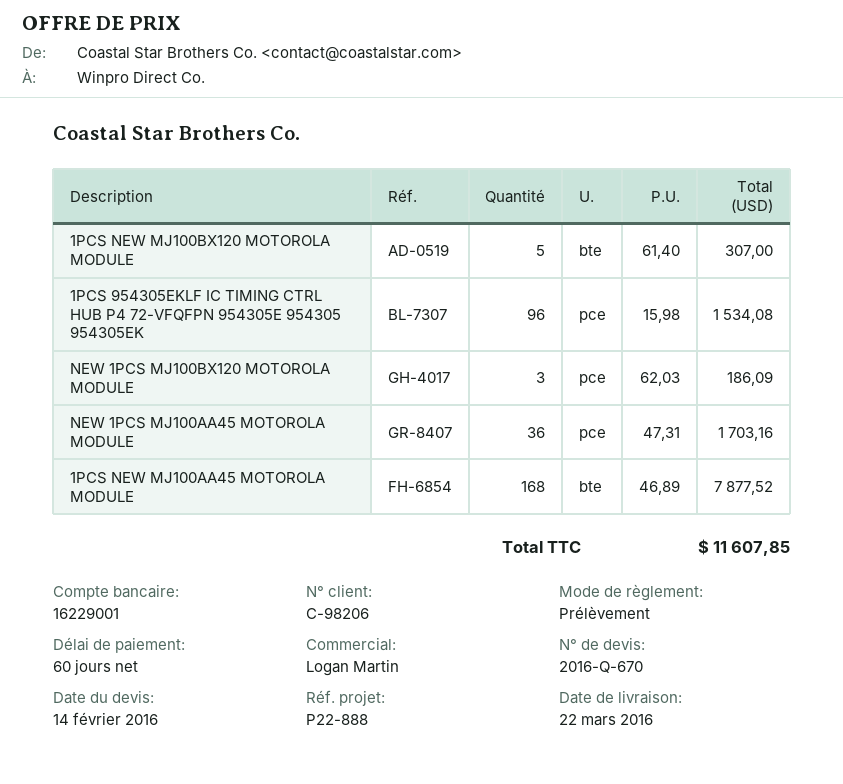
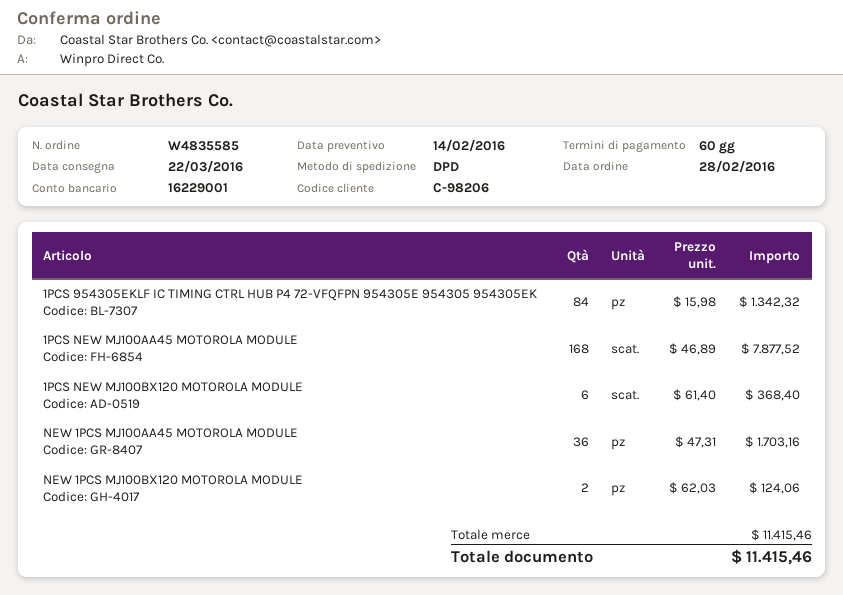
1PCS NEW MJ100BX120 MOTOROLA MODULE: 5 x 61.40 = 307.00 -> 6 x 61.40 = 368.40
1PCS 954305EKLF IC TIMING CTRL HUB P4 72-VFQFPN 954305E 954305 954305EK: 96 x 15.98 = 1534.08 -> 84 x 15.98 = 1342.32
NEW 1PCS MJ100BX120 MOTOROLA MODULE: 3 x 62.03 = 186.09 -> 2 x 62.03 = 124.06
total: 11607.85 -> 11415.46

